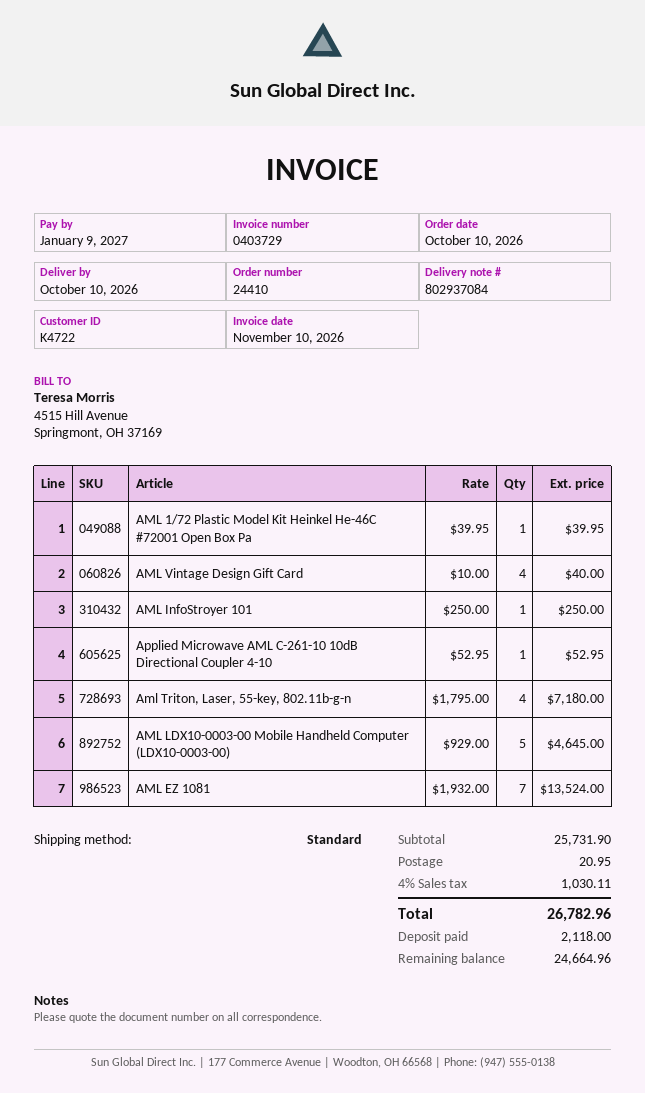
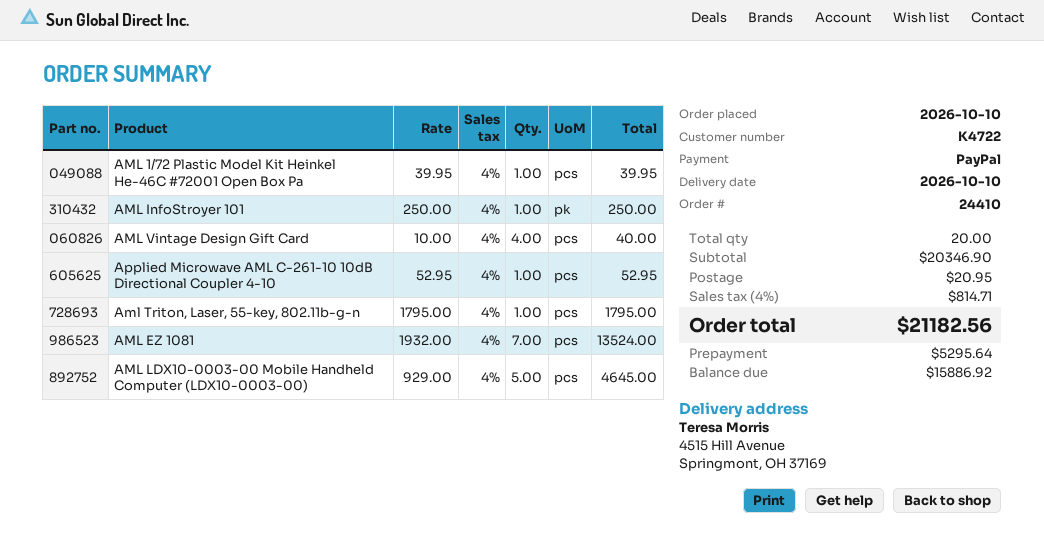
Aml Triton, Laser, 55-key, 802.11b-g-n: 4 x 1795.00 = 7180.00 -> 1 x 1795.00 = 1795.00
subtotal: 25731.90 -> 20346.90
tax: 4% = 1030.11 -> 4% = 814.71
total: 26782.96 -> 21182.56
deposit: 2118.00 -> 5295.64
balance: 24664.96 -> 15886.92

